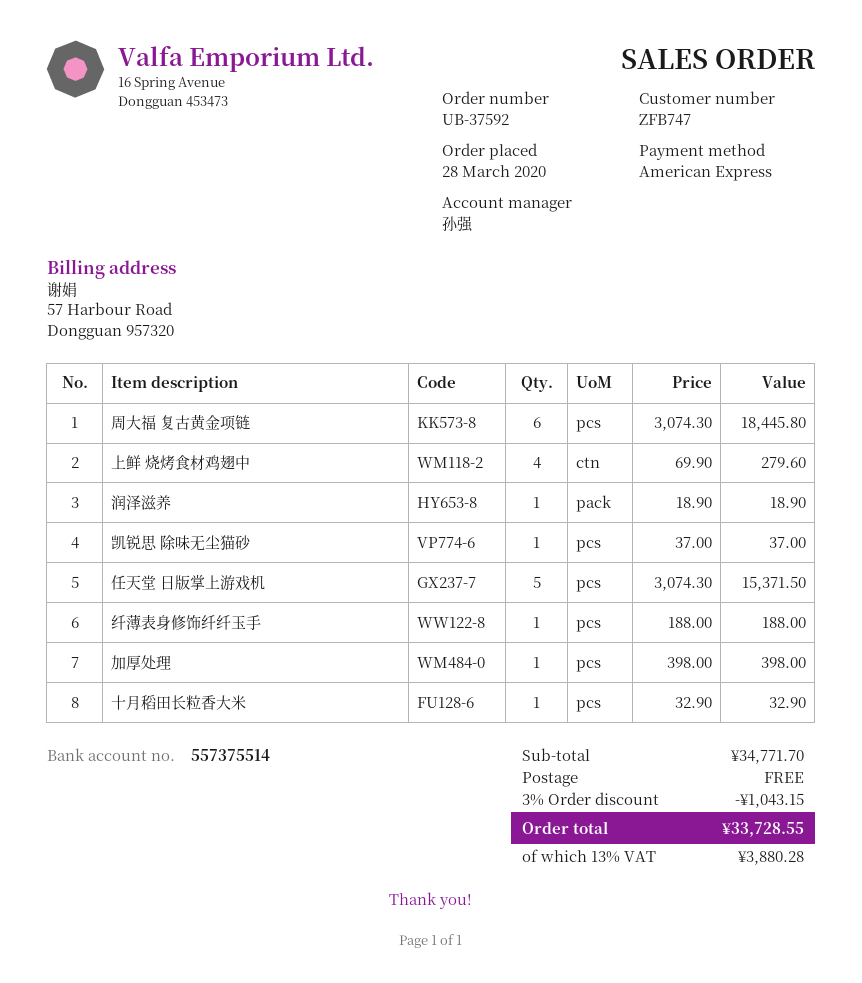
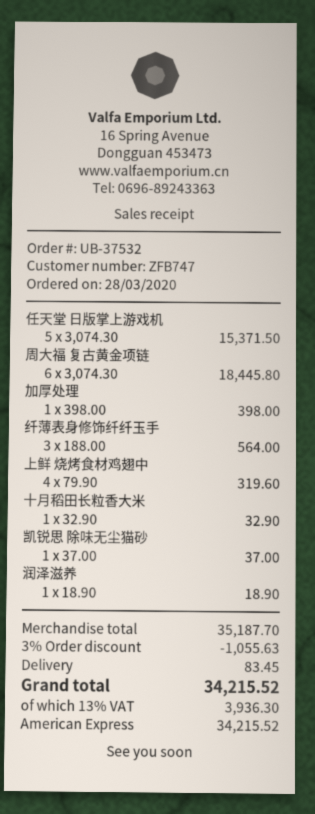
order number: UB-37592 -> UB-37532
上鲜 烧烤食材鸡翅中: 4 x 69.90 = 279.60 -> 4 x 79.90 = 319.60
纤薄表身修饰纤纤玉手: 1 x 188.00 = 188.00 -> 3 x 188.00 = 564.00
subtotal: 34771.70 -> 35187.70
discount: 3% = 1043.15 -> 3% = 1055.63
shipping: 0.00 -> 83.45
tax: 13% = 3880.28 -> 13% = 3936.30
total: 33728.55 -> 34215.52

